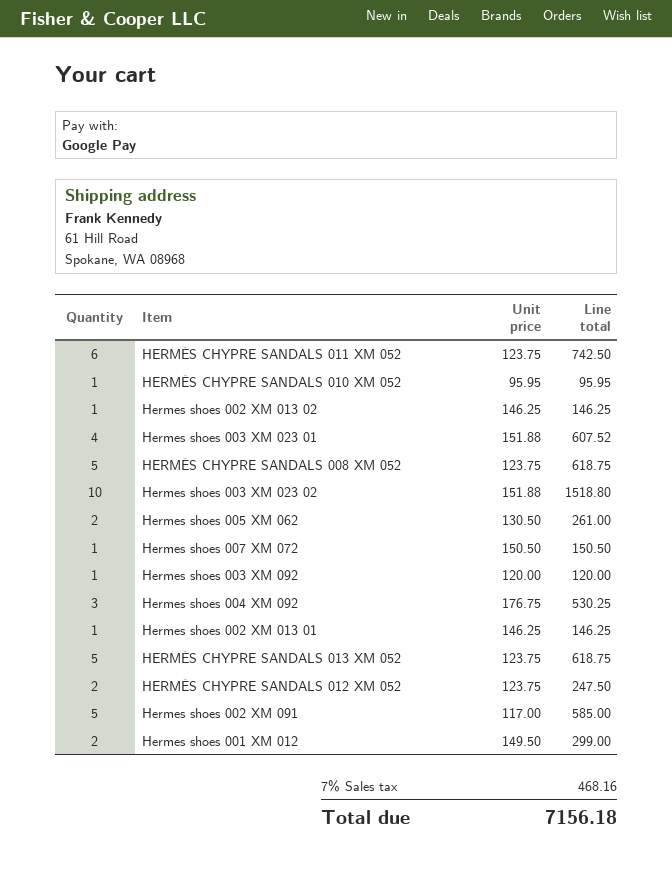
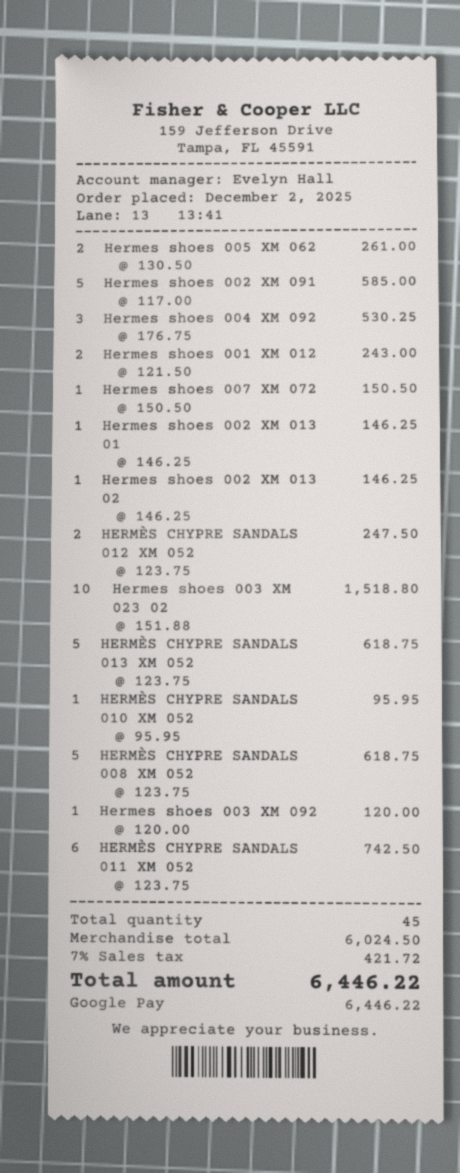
Hermes shoes 003 XM 023 01: 4 x 151.88 = 607.52 -> none
Hermes shoes 001 XM 012: 2 x 149.50 = 299.00 -> 2 x 121.50 = 243.00
tax: 7% = 468.16 -> 7% = 421.72
total: 7156.18 -> 6446.22

